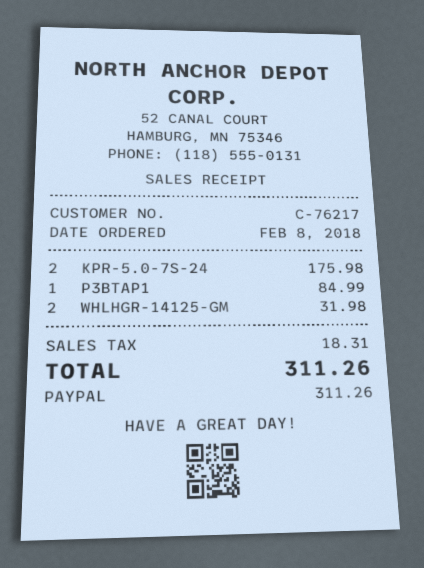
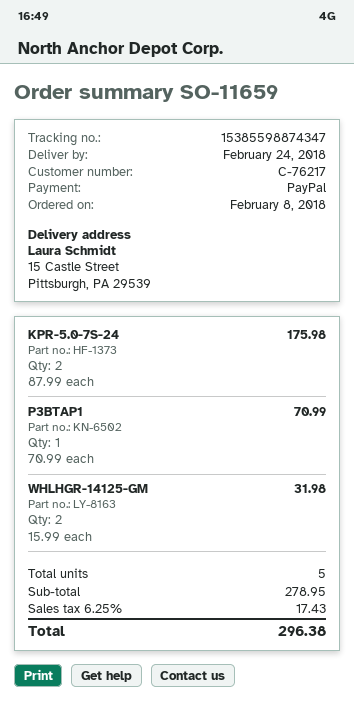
P3BTAP1: 1 for 84.99 -> 1 for 70.99
tax: 18.31 -> 17.43
total: 311.26 -> 296.38

